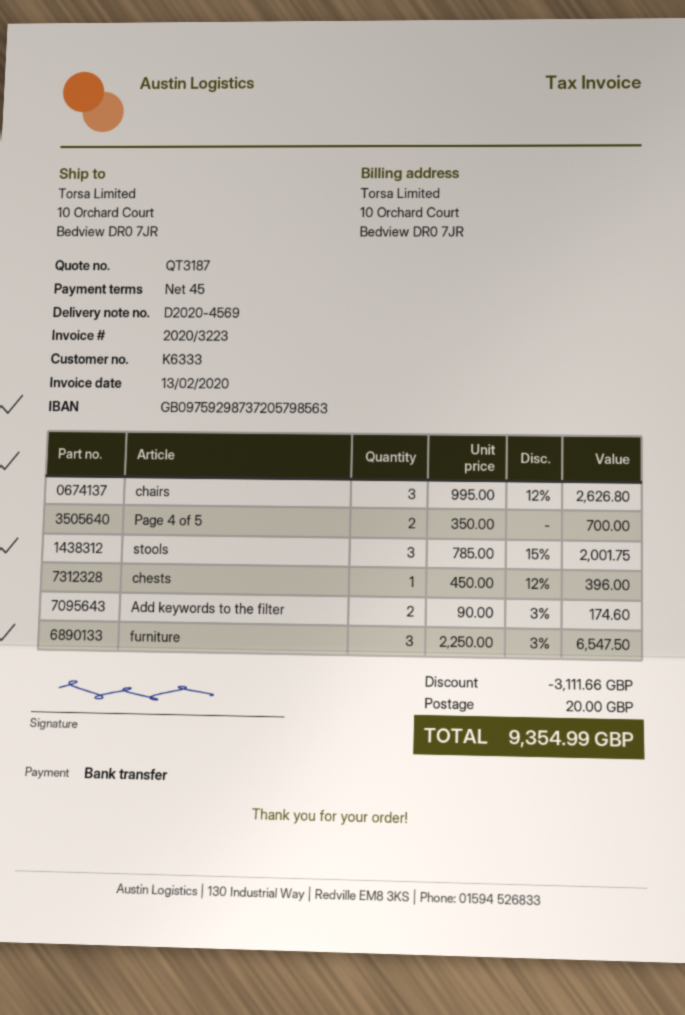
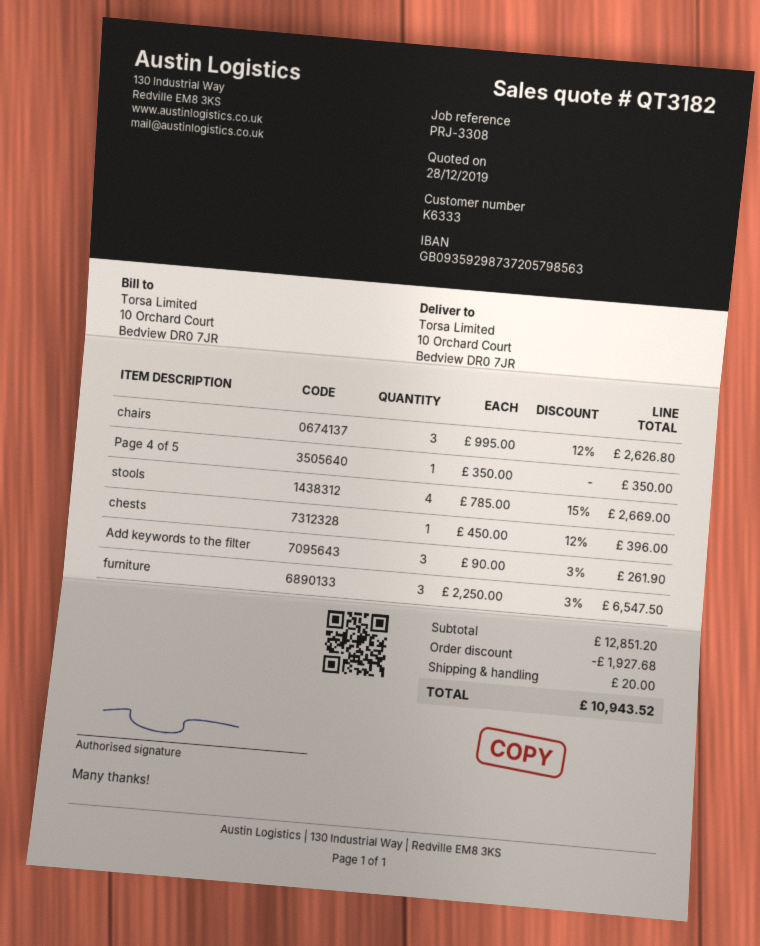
quote number: QT3187 -> QT3182
bank account: GB09759298737205798563 -> GB09359298737205798563
Page 4 of 5: 2 x 350.00 = 700.00 -> 1 x 350.00 = 350.00
stools: 3 x 785.00 - 15% = 2001.75 -> 4 x 785.00 - 15% = 2669.00
Add keywords to the filter: 2 x 90.00 - 3% = 174.60 -> 3 x 90.00 - 3% = 261.90
discount: 3111.66 -> 1927.68
total: 9354.99 -> 10943.52

